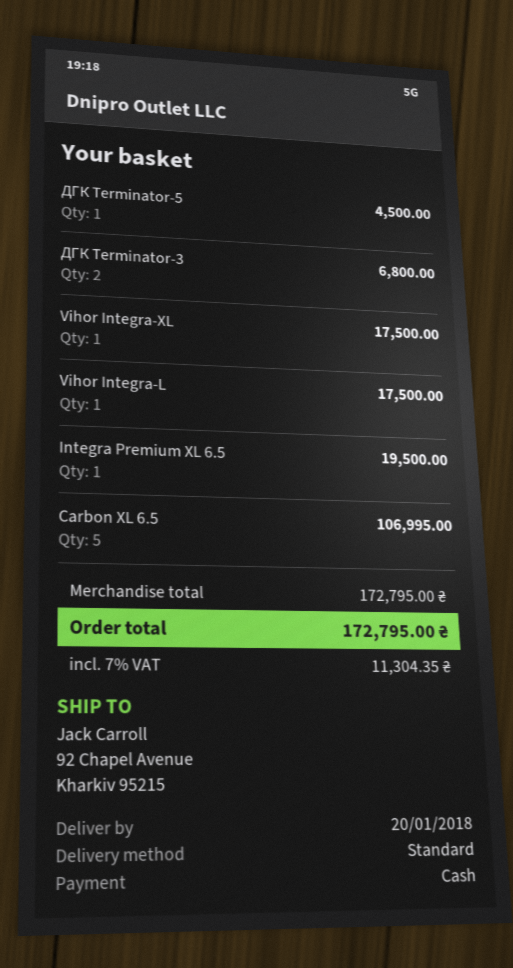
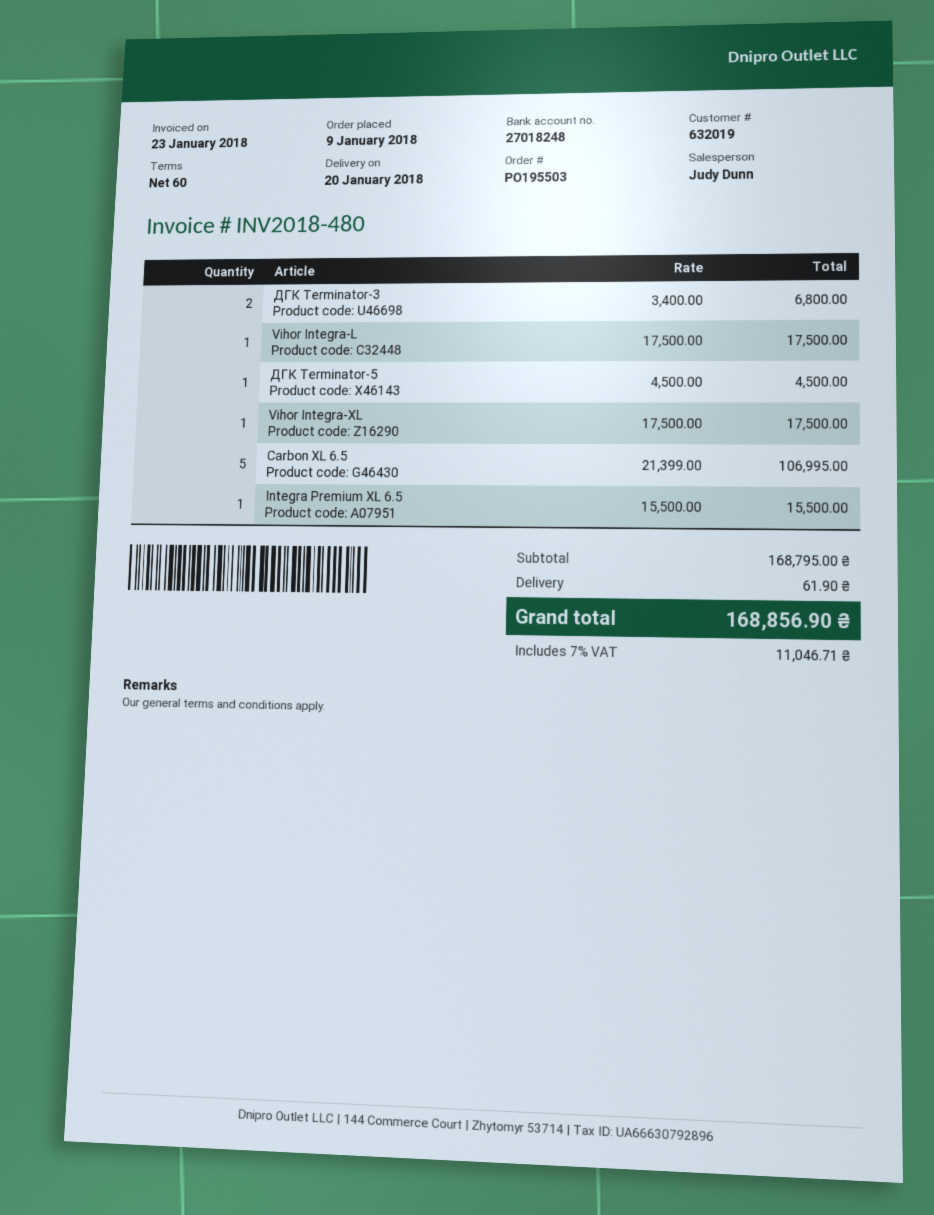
Integra Premium XL 6.5: 1 for 19500.00 -> 1 for 15500.00
subtotal: 172795.00 -> 168795.00
shipping: none -> 61.90
tax: 7% = 11304.35 -> 7% = 11046.71
total: 172795.00 -> 168856.90

